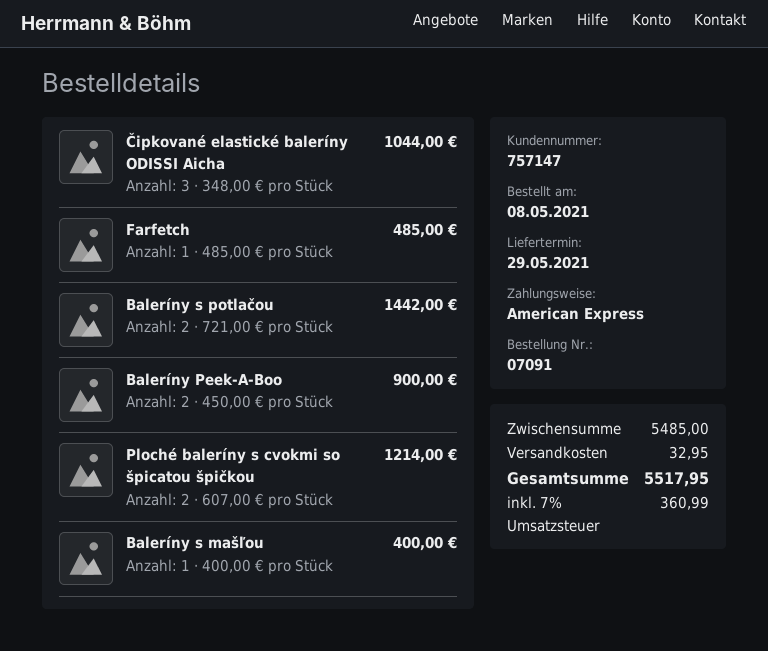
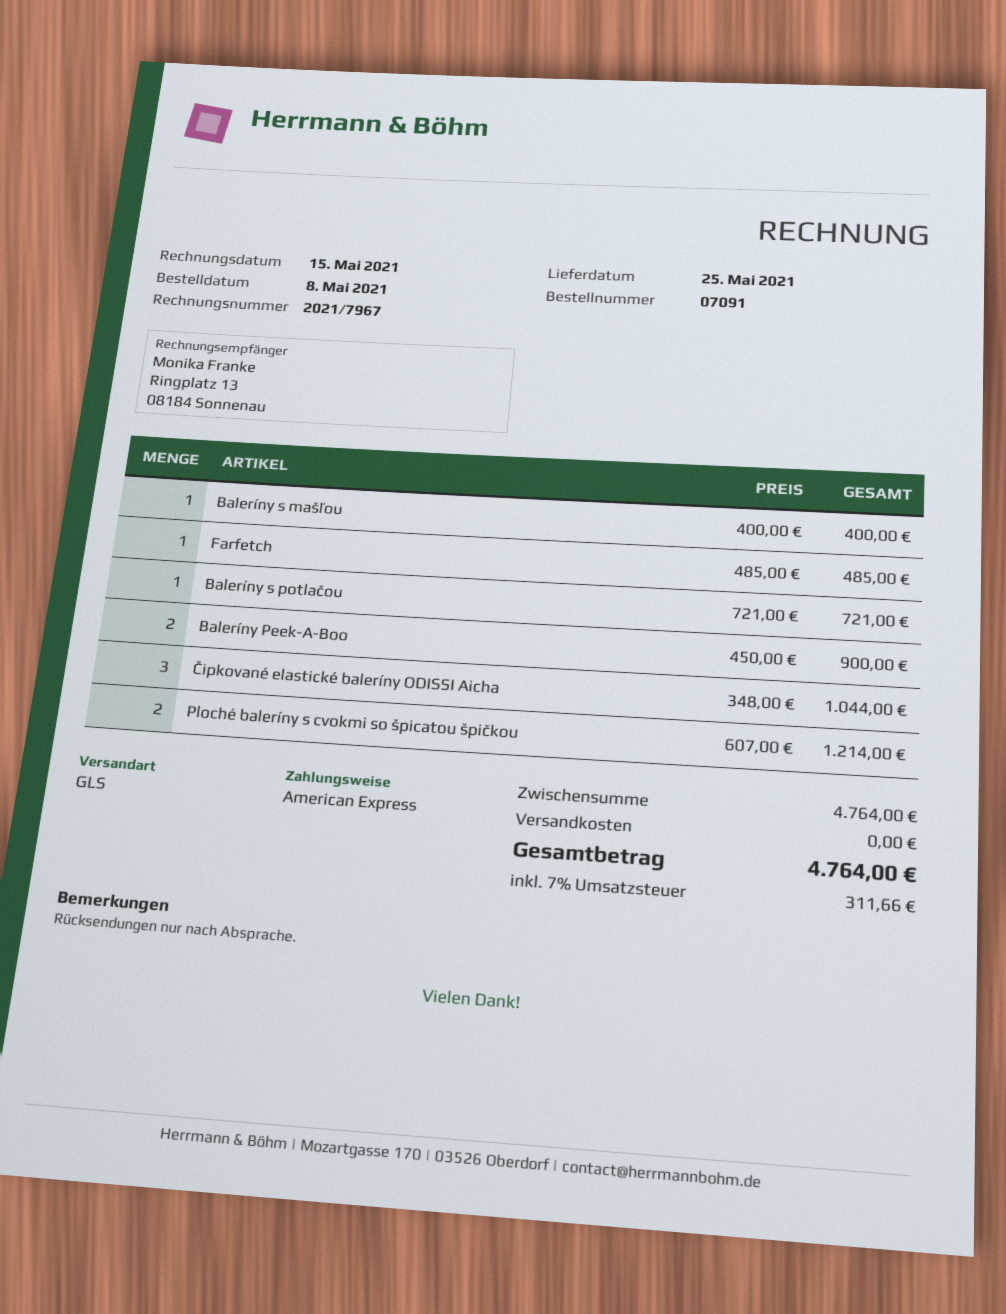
delivery date: 2021-05-29 -> 2021-05-25
Baleríny s potlačou: 2 x 721.00 = 1442.00 -> 1 x 721.00 = 721.00
subtotal: 5485.00 -> 4764.00
shipping: 32.95 -> 0.00
tax: 7% = 360.99 -> 7% = 311.66
total: 5517.95 -> 4764.00

